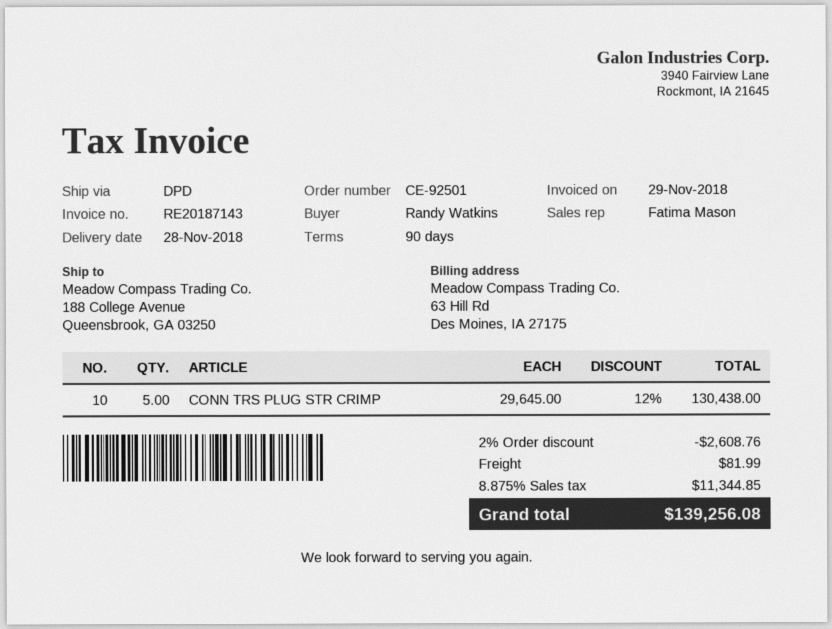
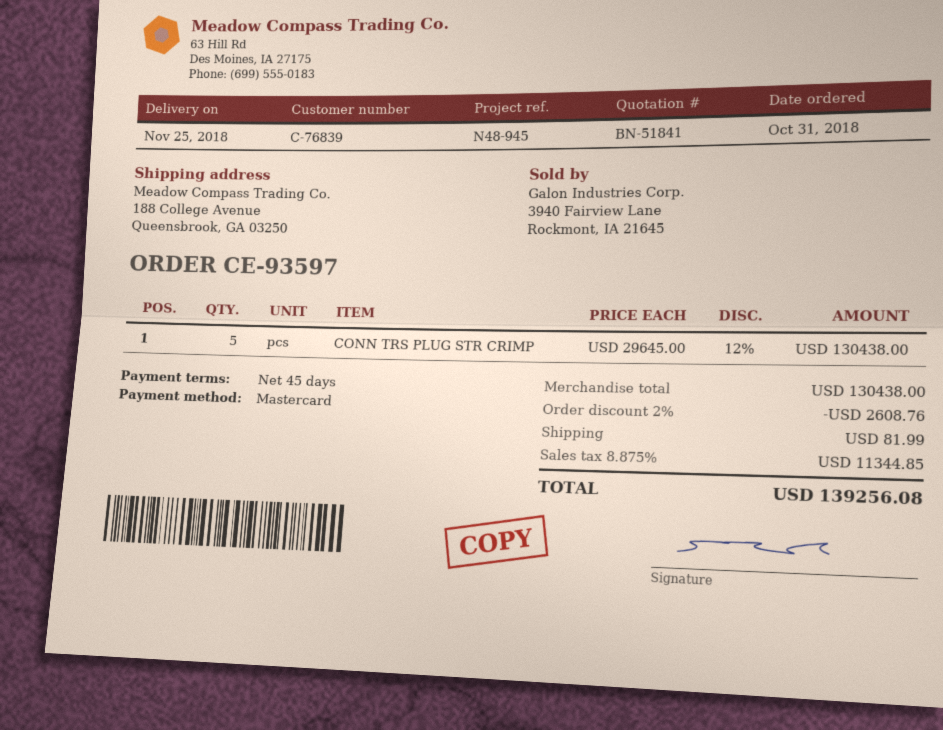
order number: CE-92501 -> CE-93597
delivery date: 2018-11-28 -> 2018-11-25
payment terms: 90 days -> 45 days

